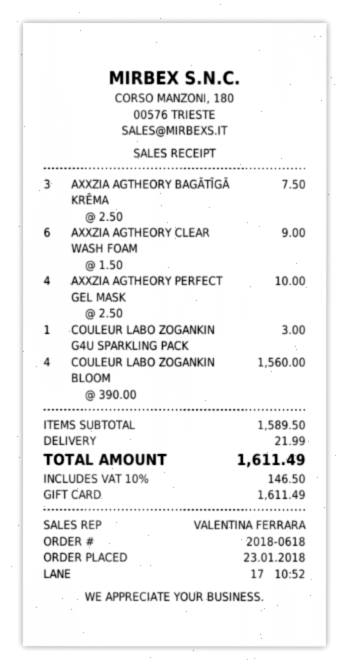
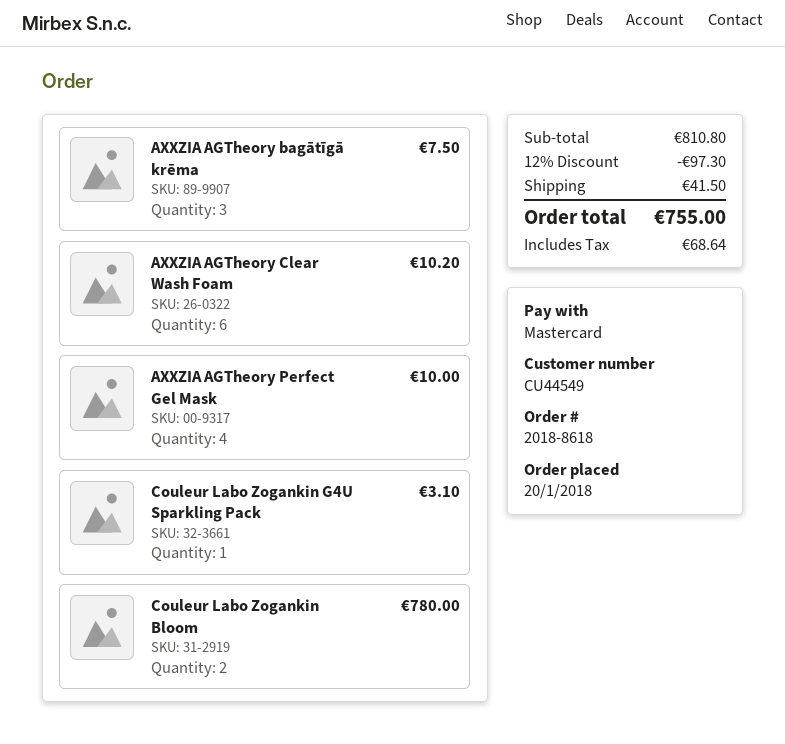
order number: 2018-0618 -> 2018-8618
order date: 2018-01-23 -> 2018-01-20
payment method: gift card -> Mastercard
AXXZIA AGTHEORY CLEAR WASH FOAM: 6 for 9.00 -> 6 for 10.20
COULEUR LABO ZOGANKIN G4U SPARKLING PACK: 1 for 3.00 -> 1 for 3.10
COULEUR LABO ZOGANKIN BLOOM: 4 for 1560.00 -> 2 for 780.00
subtotal: 1589.50 -> 810.80
discount: none -> 12% = 97.30
shipping: 21.99 -> 41.50
tax: 146.50 -> 68.64
total: 1611.49 -> 755.00

